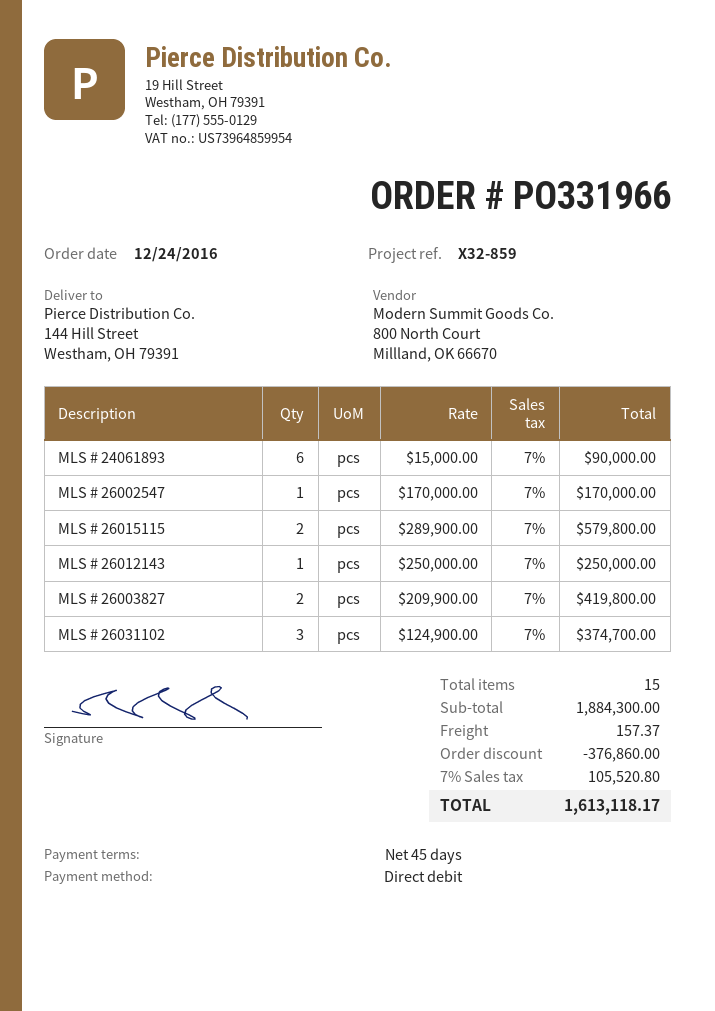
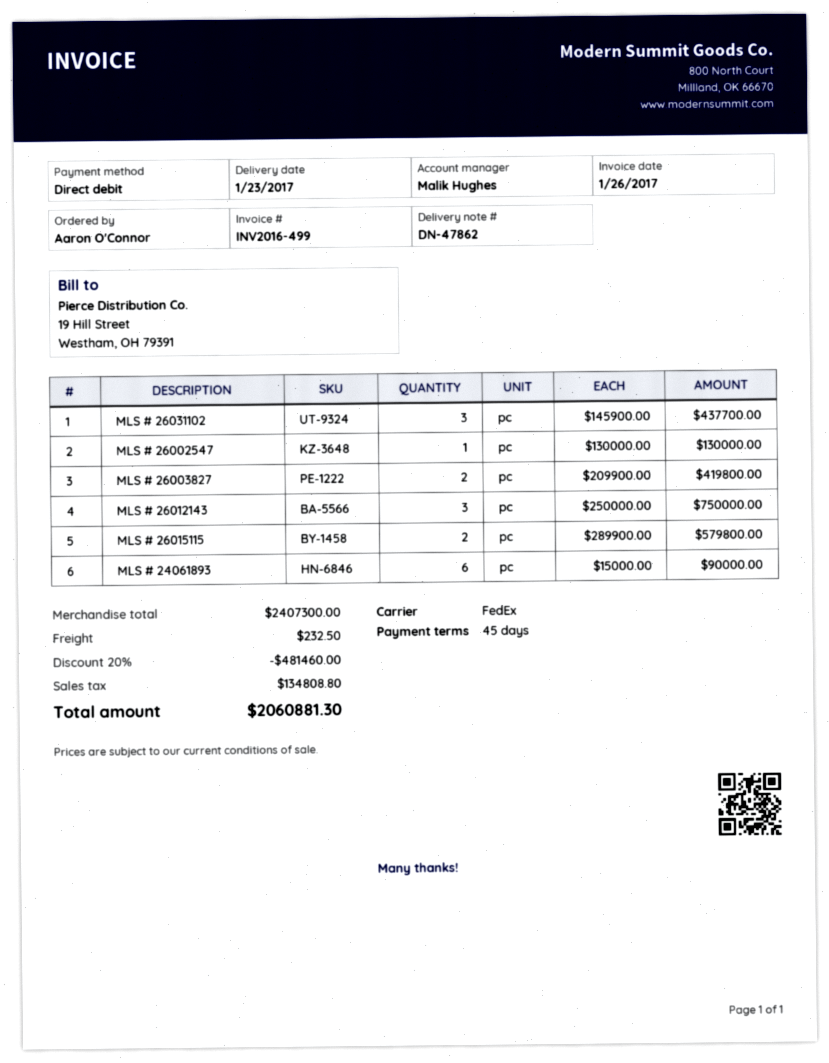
MLS # 26002547: 1 x 170000.00 = 170000.00 -> 1 x 130000.00 = 130000.00
MLS # 26012143: 1 x 250000.00 = 250000.00 -> 3 x 250000.00 = 750000.00
MLS # 26031102: 3 x 124900.00 = 374700.00 -> 3 x 145900.00 = 437700.00
subtotal: 1884300.00 -> 2407300.00
discount: 376860.00 -> 481460.00
shipping: 157.37 -> 232.50
tax: 105520.80 -> 134808.80
total: 1613118.17 -> 2060881.30

